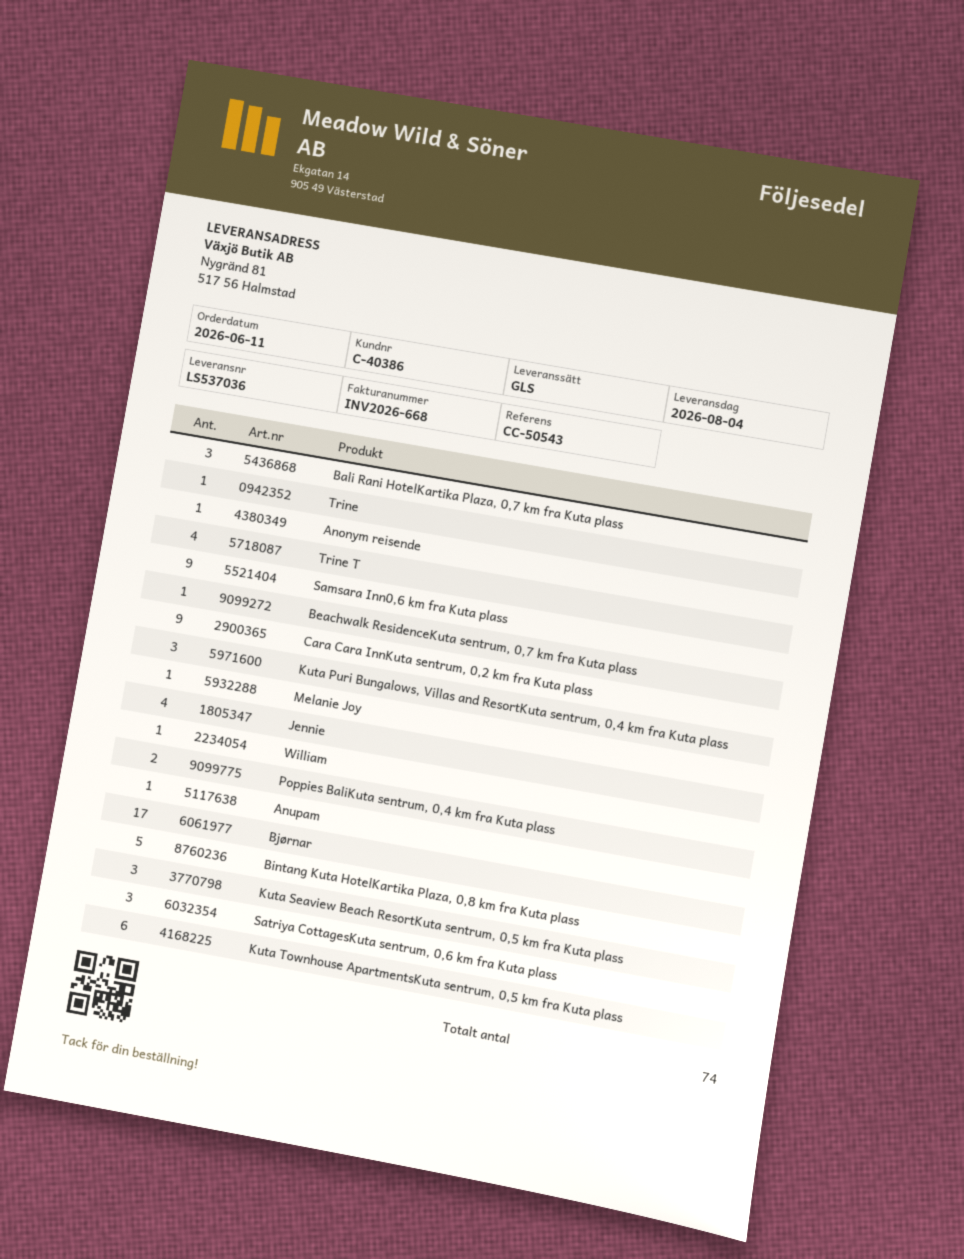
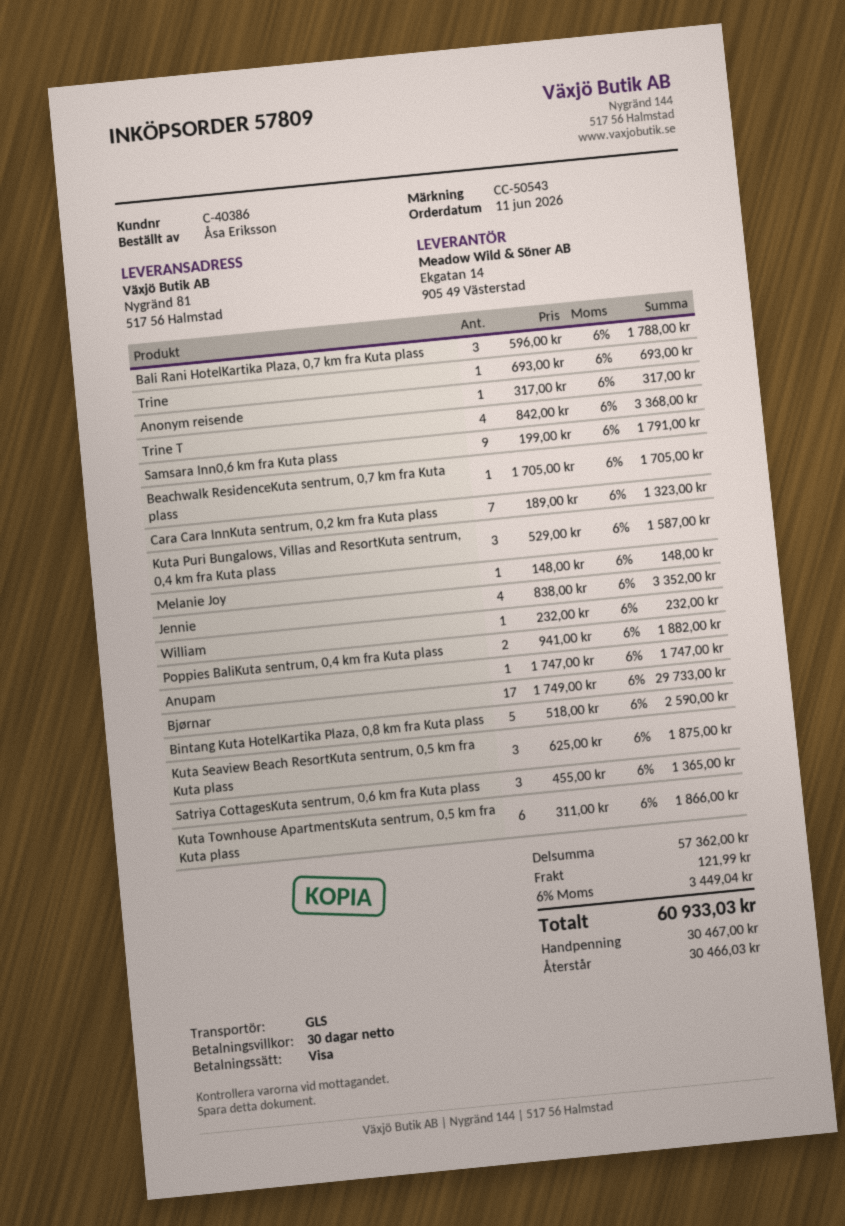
Cara Cara InnKuta sentrum, 0,2 km fra Kuta plass: 9 -> 7

